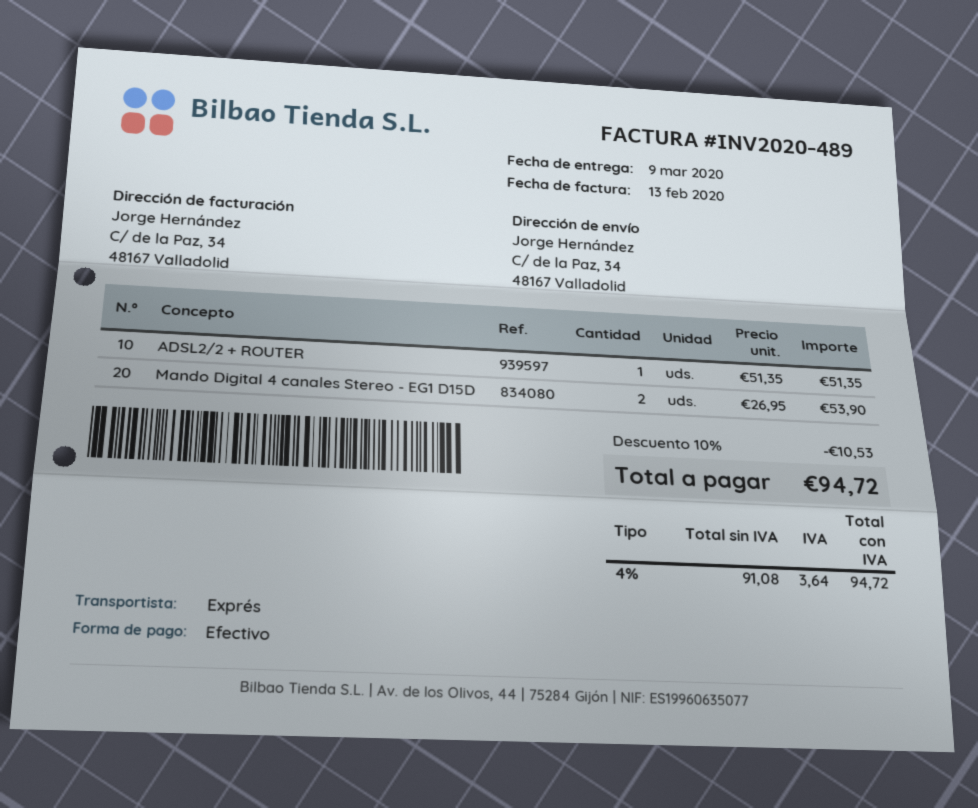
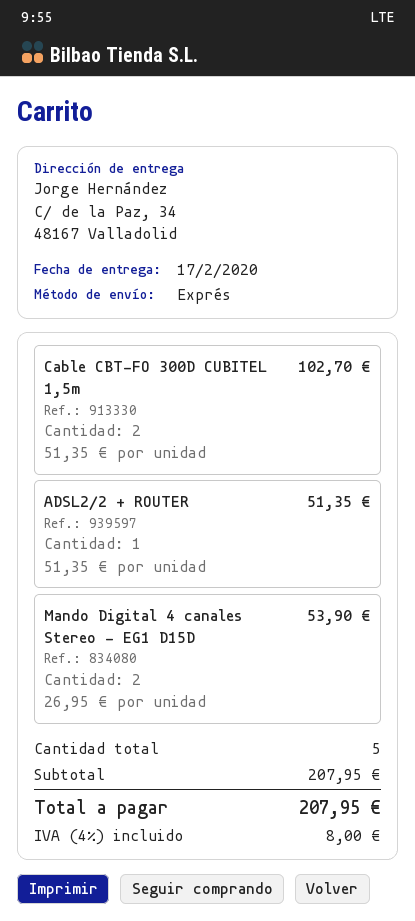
delivery date: 2020-03-09 -> 2020-02-17
Cable CBT-FO 300D CUBITEL 1,5m: none -> 2 x 51.35 = 102.70
discount: 10% = 10.53 -> none
tax: 4% = 3.64 -> 4% = 8.00
total: 94.72 -> 207.95

